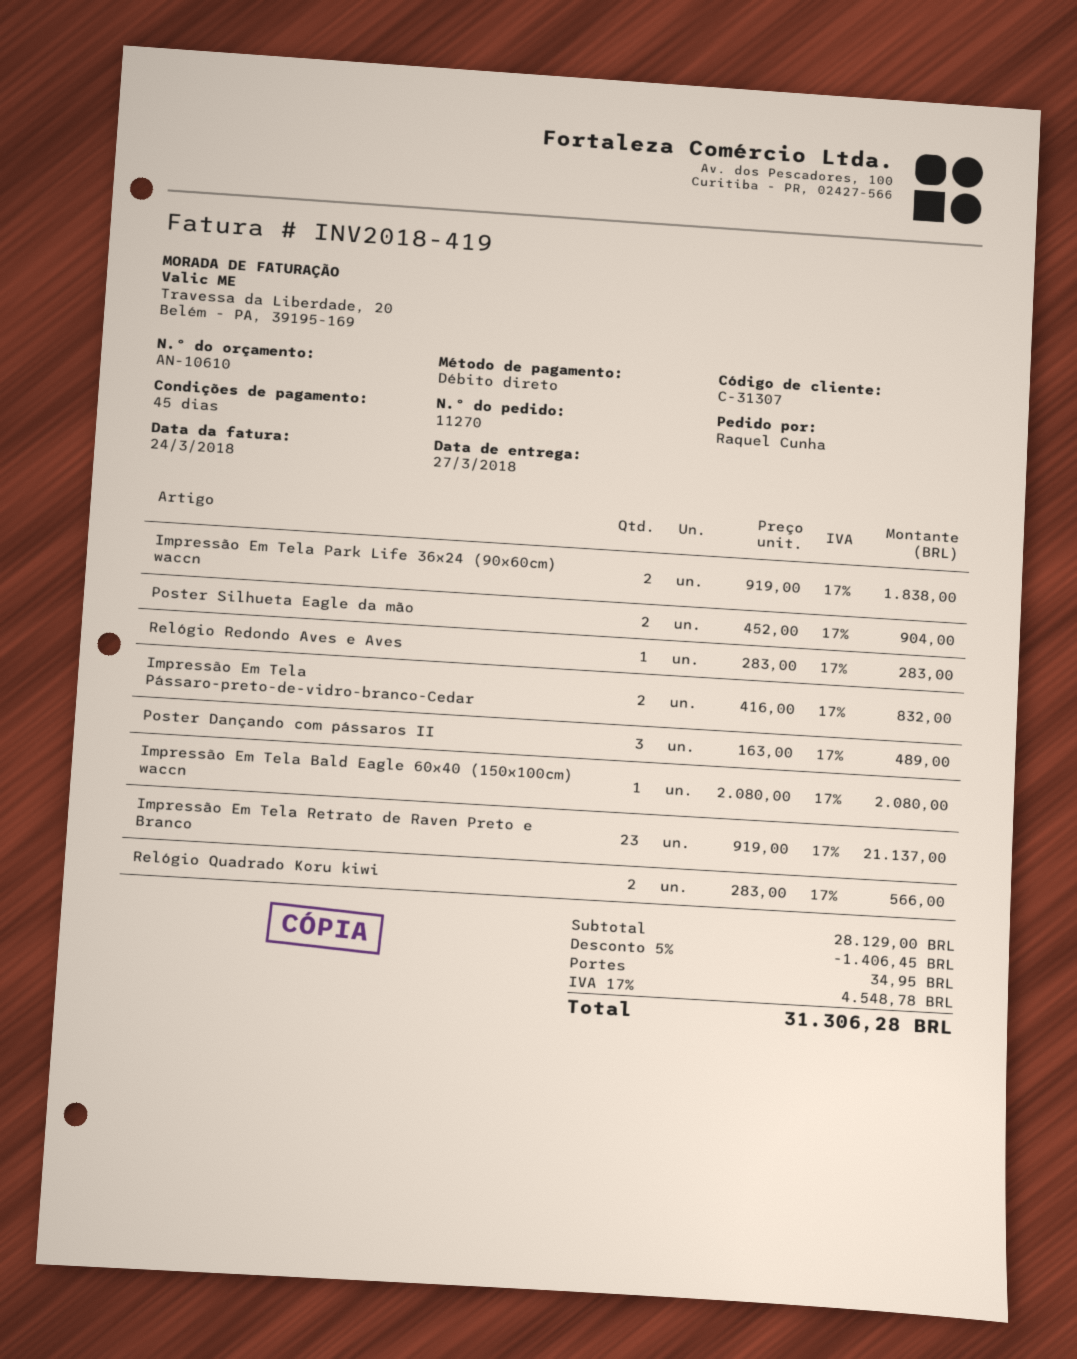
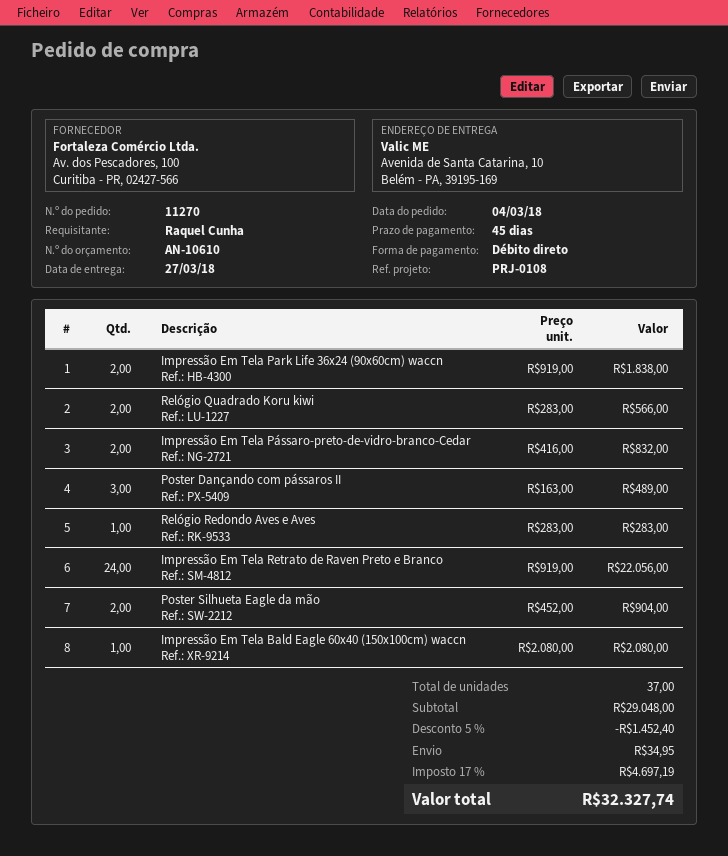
Impressão Em Tela Retrato de Raven Preto e Branco: 23 x 919.00 = 21137.00 -> 24 x 919.00 = 22056.00
subtotal: 28129.00 -> 29048.00
discount: 5% = 1406.45 -> 5% = 1452.40
tax: 17% = 4548.78 -> 17% = 4697.19
total: 31306.28 -> 32327.74

